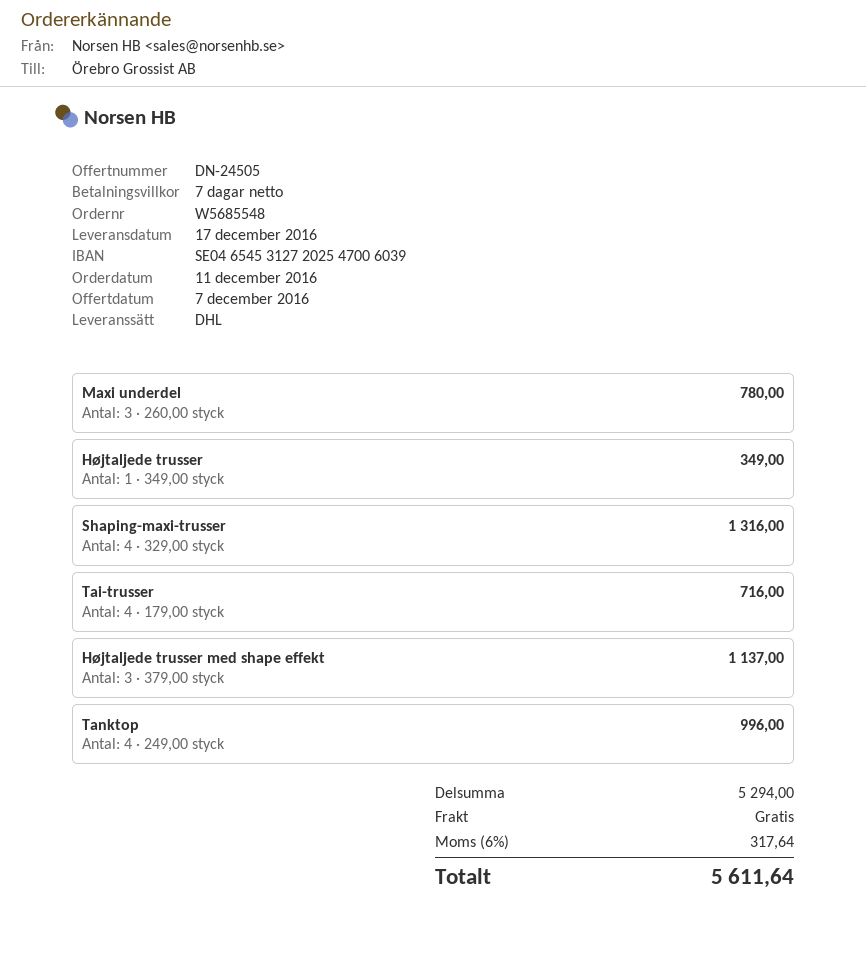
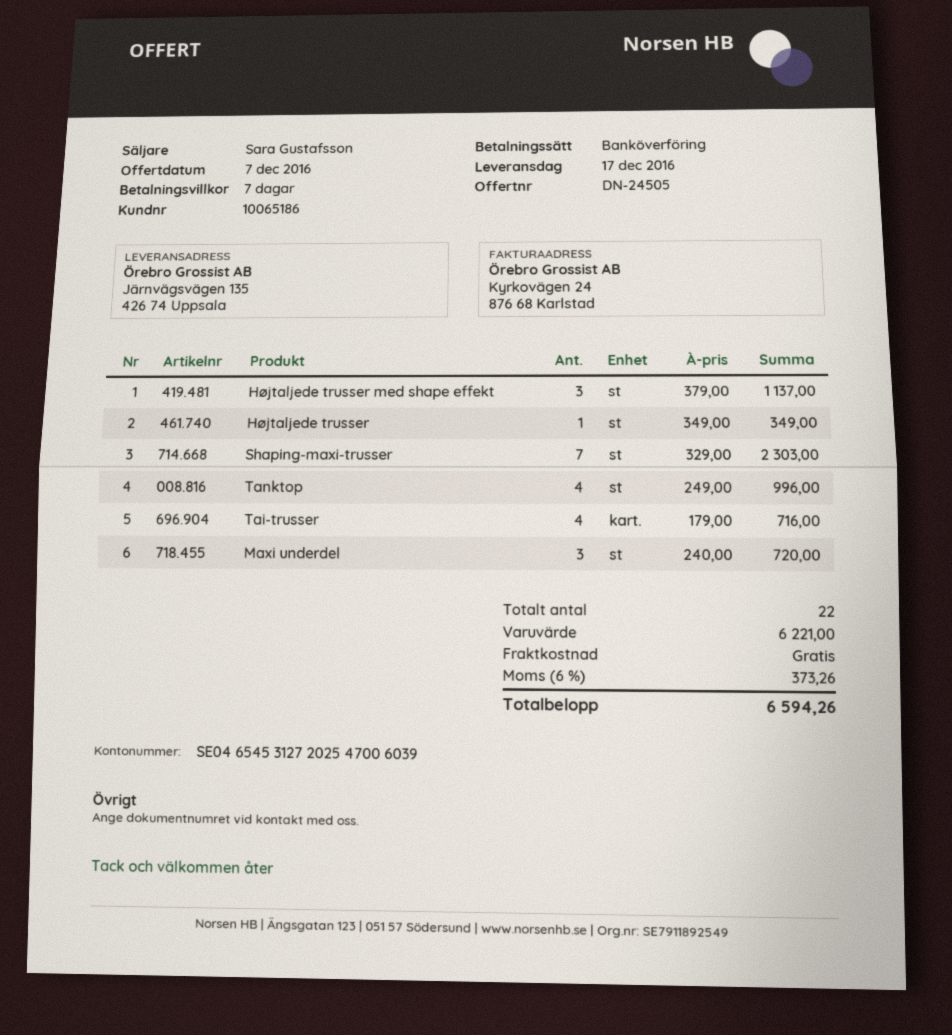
Maxi underdel: 3 x 260.00 = 780.00 -> 3 x 240.00 = 720.00
Shaping-maxi-trusser: 4 x 329.00 = 1316.00 -> 7 x 329.00 = 2303.00
subtotal: 5294.00 -> 6221.00
tax: 6% = 317.64 -> 6% = 373.26
total: 5611.64 -> 6594.26

